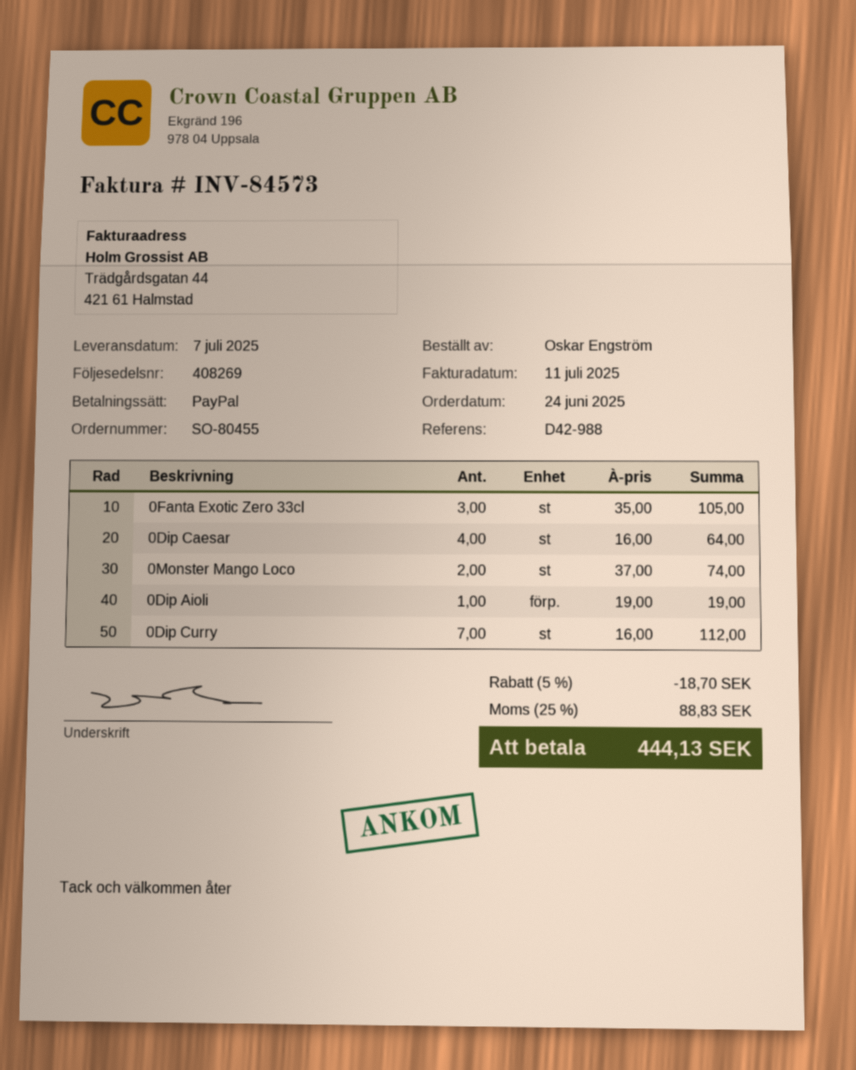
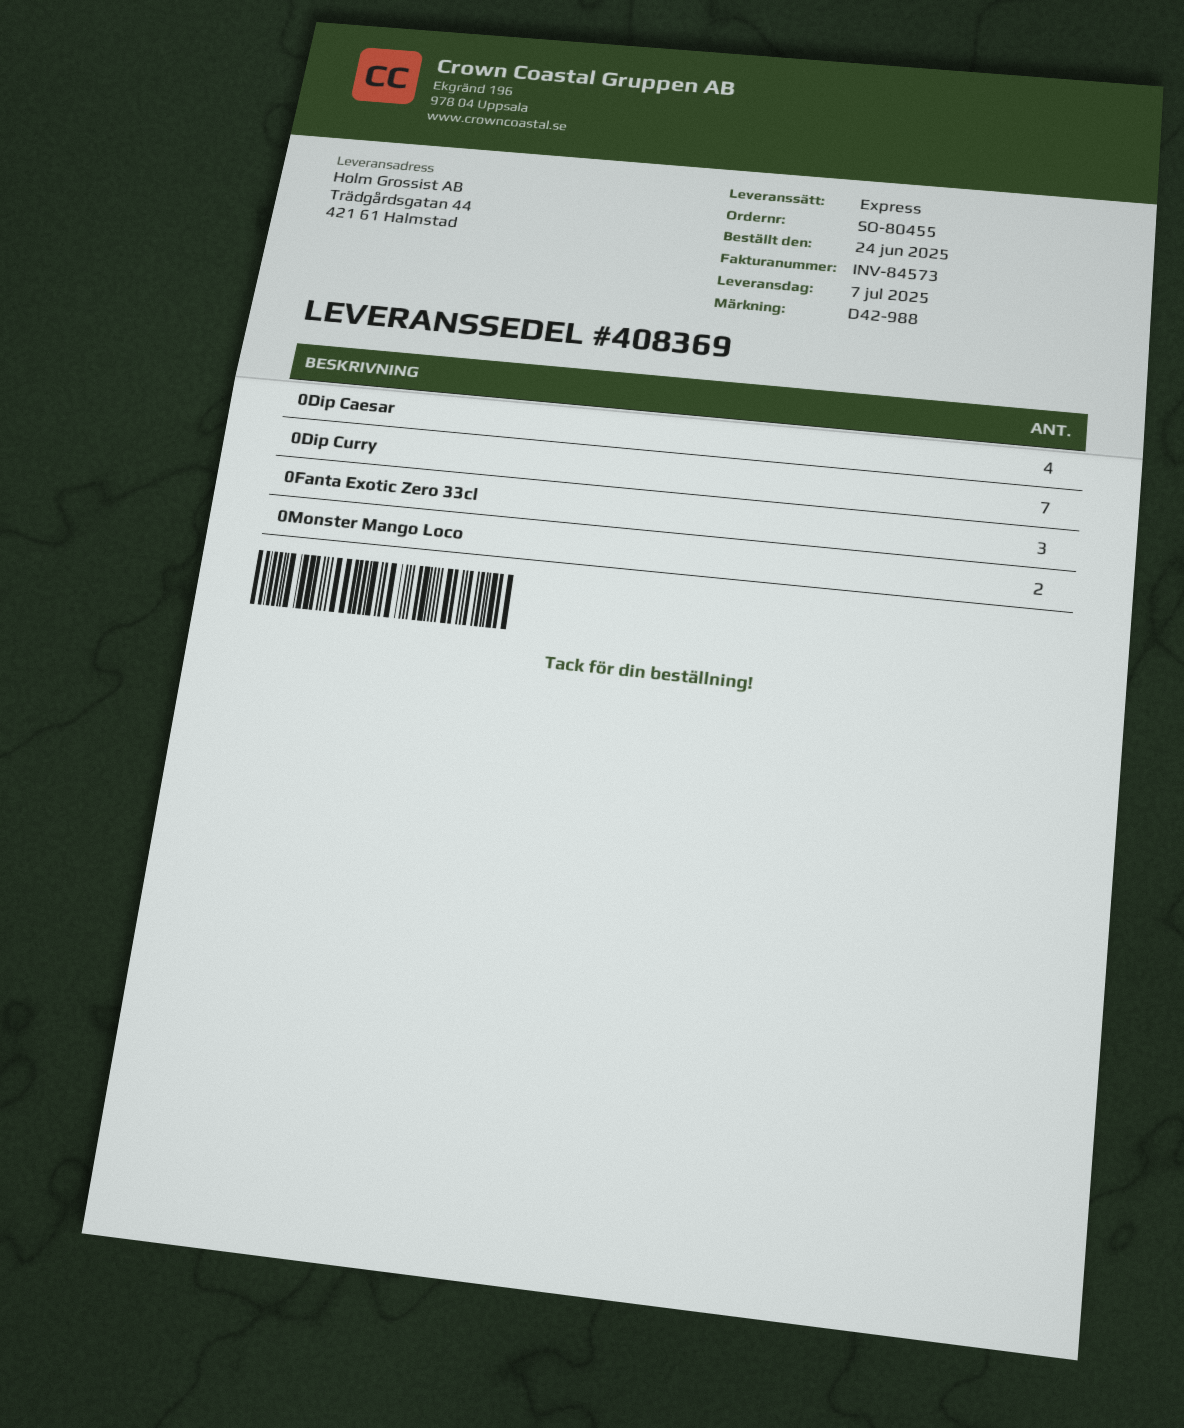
delivery note number: 408269 -> 408369
0Dip Aioli: 1 -> none

